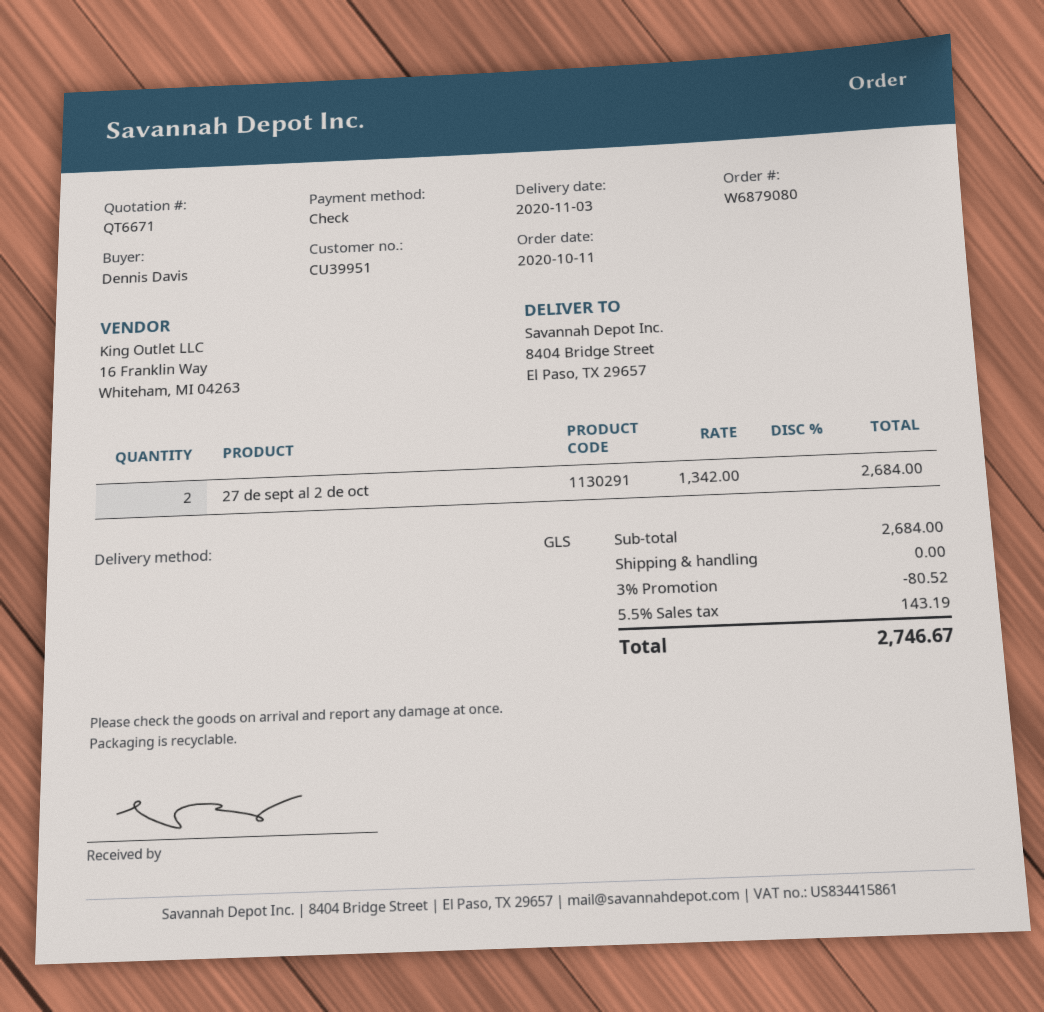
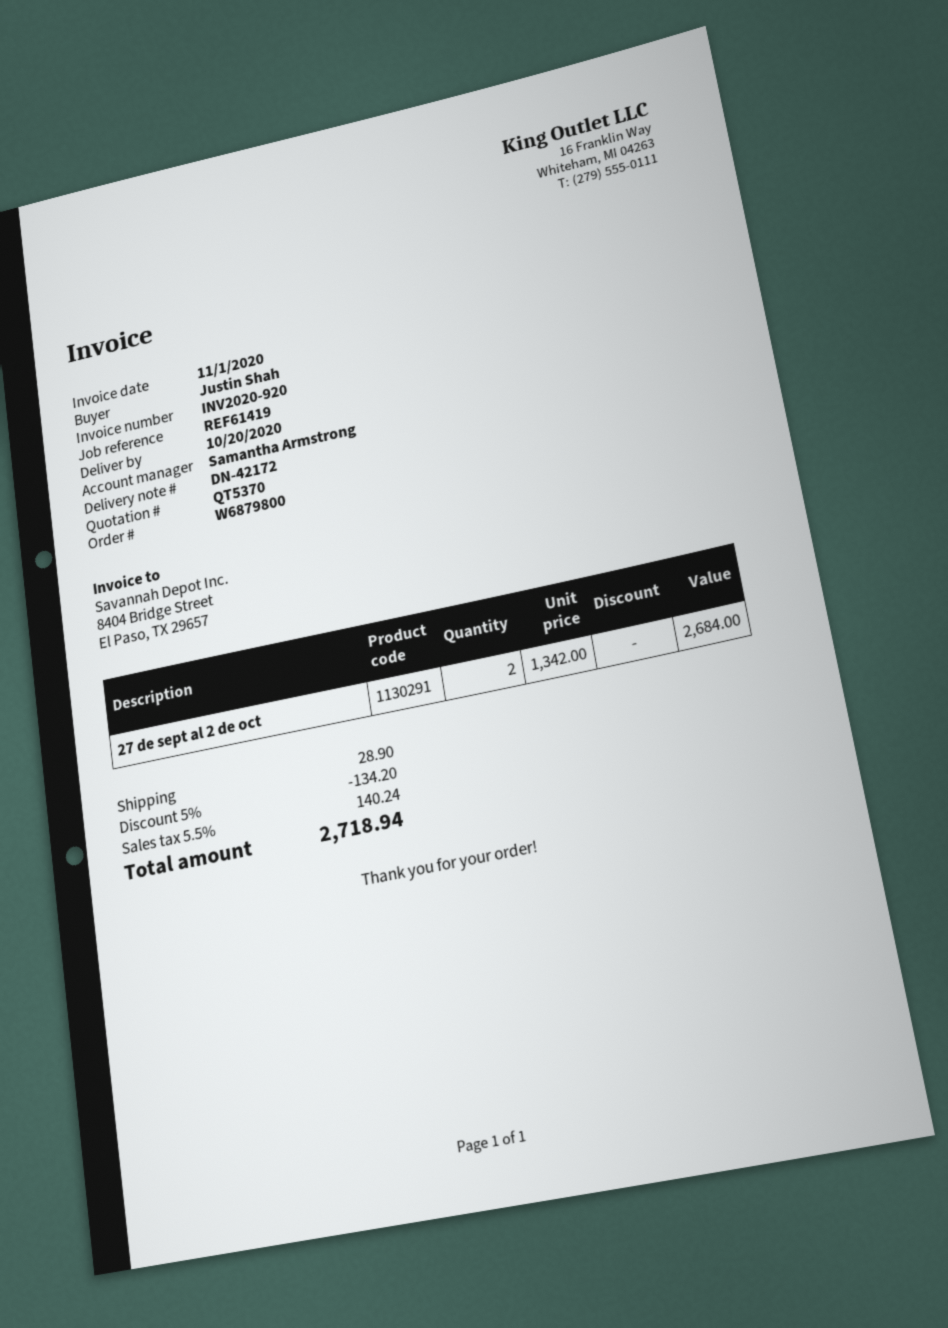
quote number: QT6671 -> QT5370
order number: W6879080 -> W6879800
delivery date: 2020-11-03 -> 2020-10-20
ordered by: Dennis Davis -> Justin Shah
discount: 3% = 80.52 -> 5% = 134.20
shipping: 0.00 -> 28.90
tax: 5.5% = 143.19 -> 5.5% = 140.24
total: 2746.67 -> 2718.94

